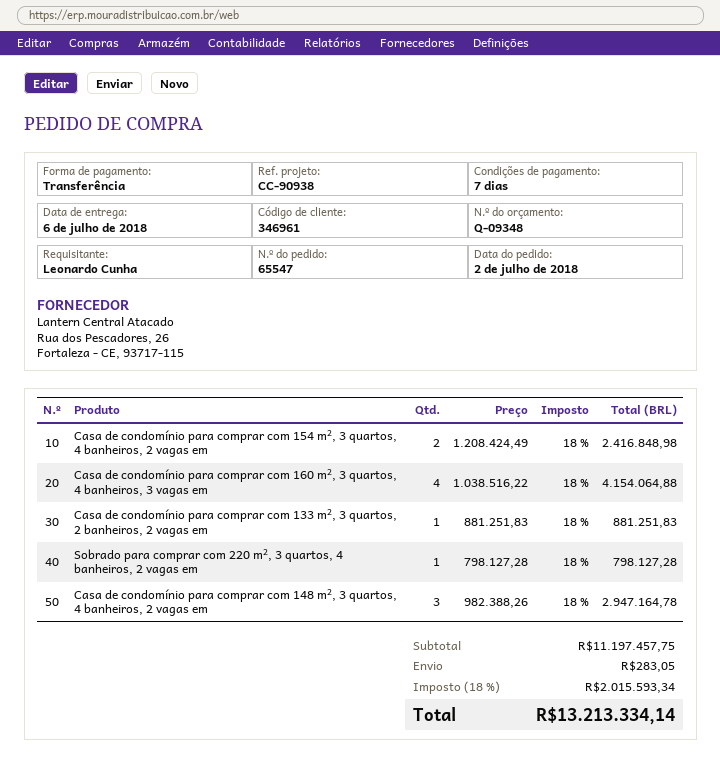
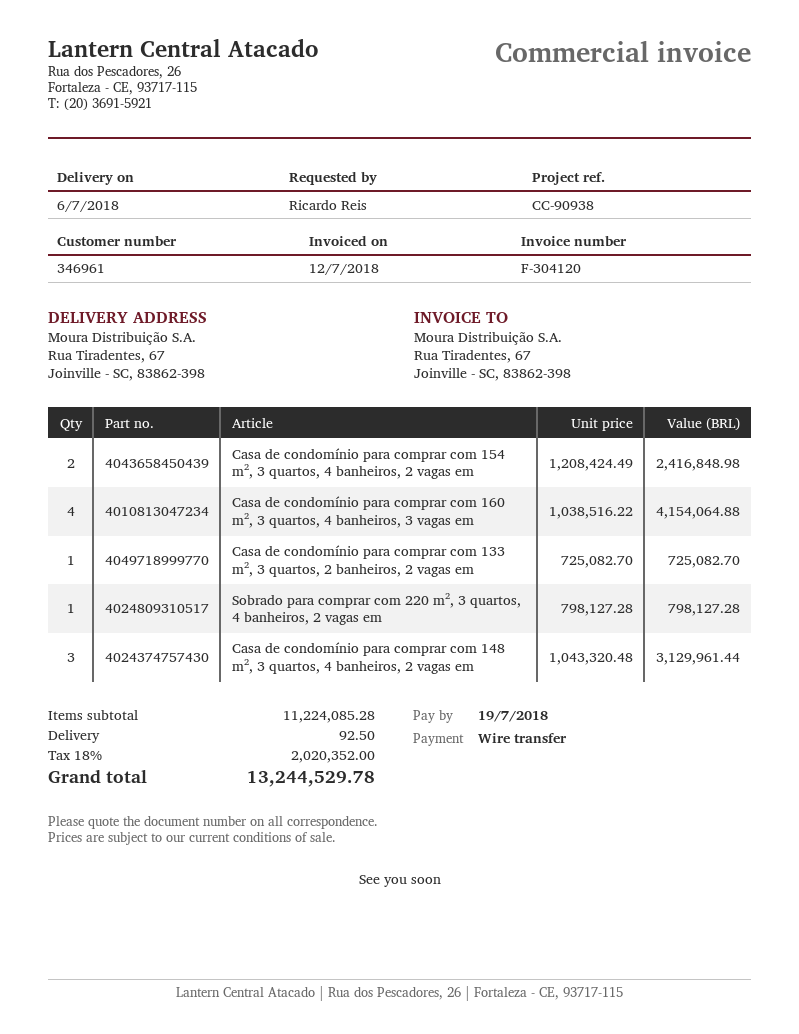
ordered by: Leonardo Cunha -> Ricardo Reis
Casa de condomínio para comprar com 133 m², 3 quartos, 2 banheiros, 2 vagas em: 1 x 881251.83 = 881251.83 -> 1 x 725082.70 = 725082.70
Casa de condomínio para comprar com 148 m², 3 quartos, 4 banheiros, 2 vagas em: 3 x 982388.26 = 2947164.78 -> 3 x 1043320.48 = 3129961.44
subtotal: 11197457.75 -> 11224085.28
shipping: 283.05 -> 92.50
tax: 18% = 2015593.34 -> 18% = 2020352.00
total: 13213334.14 -> 13244529.78

